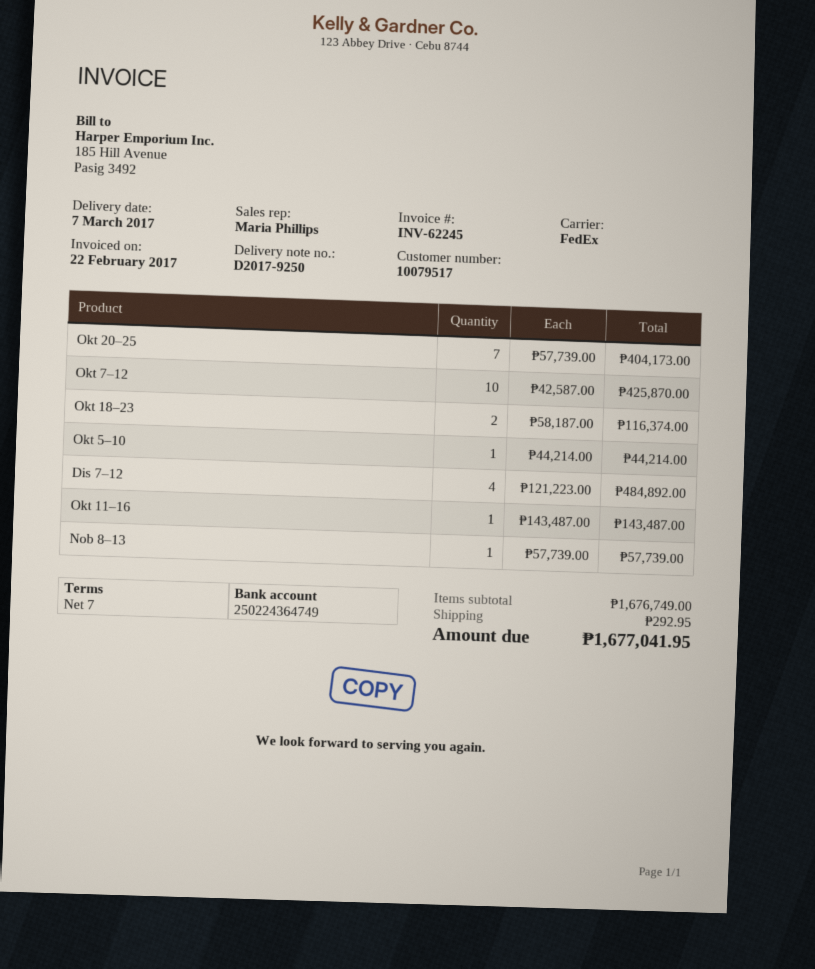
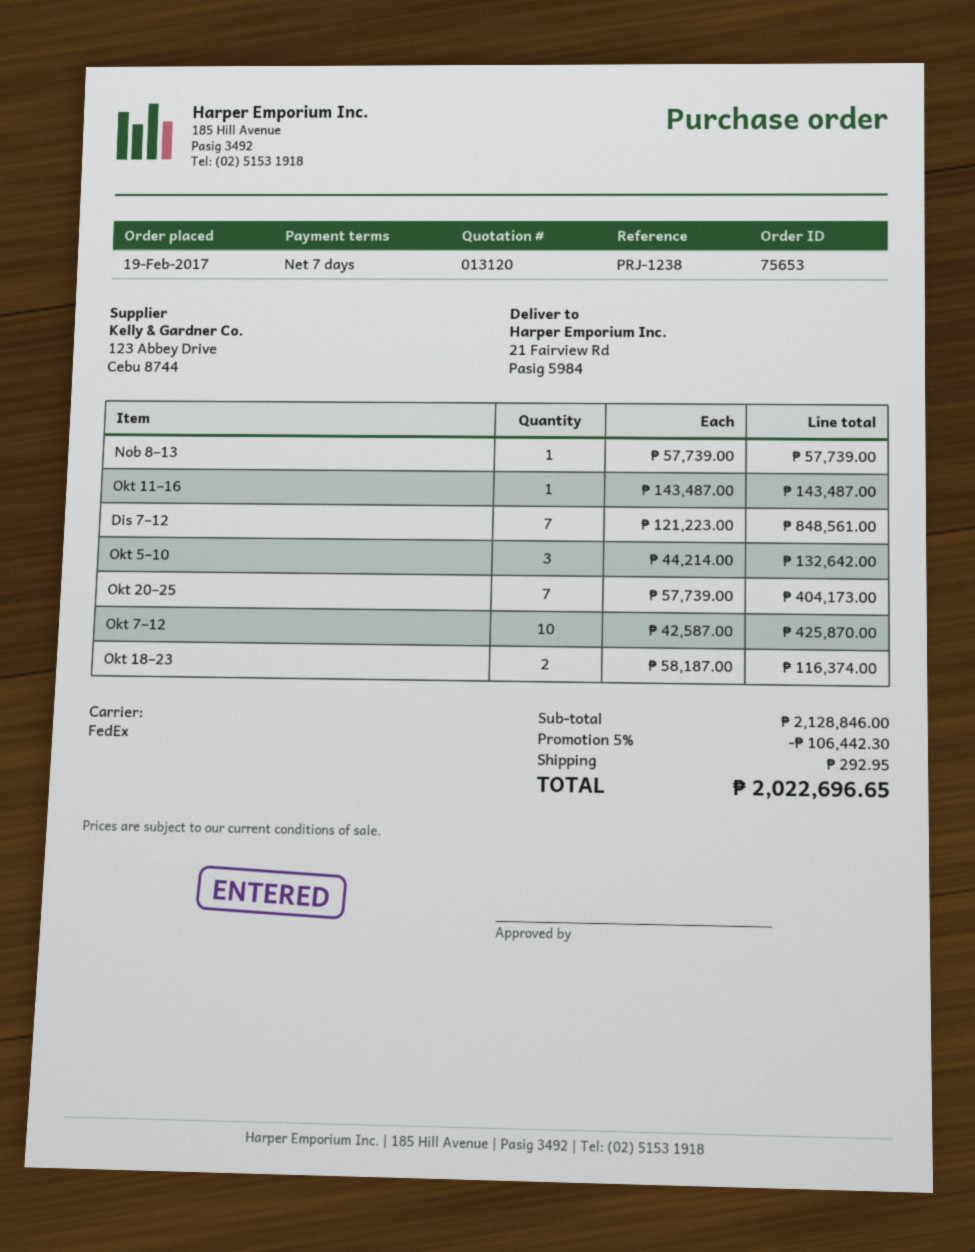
Okt 5–10: 1 x 44214.00 = 44214.00 -> 3 x 44214.00 = 132642.00
Dis 7–12: 4 x 121223.00 = 484892.00 -> 7 x 121223.00 = 848561.00
subtotal: 1676749.00 -> 2128846.00
discount: none -> 5% = 106442.30
total: 1677041.95 -> 2022696.65

